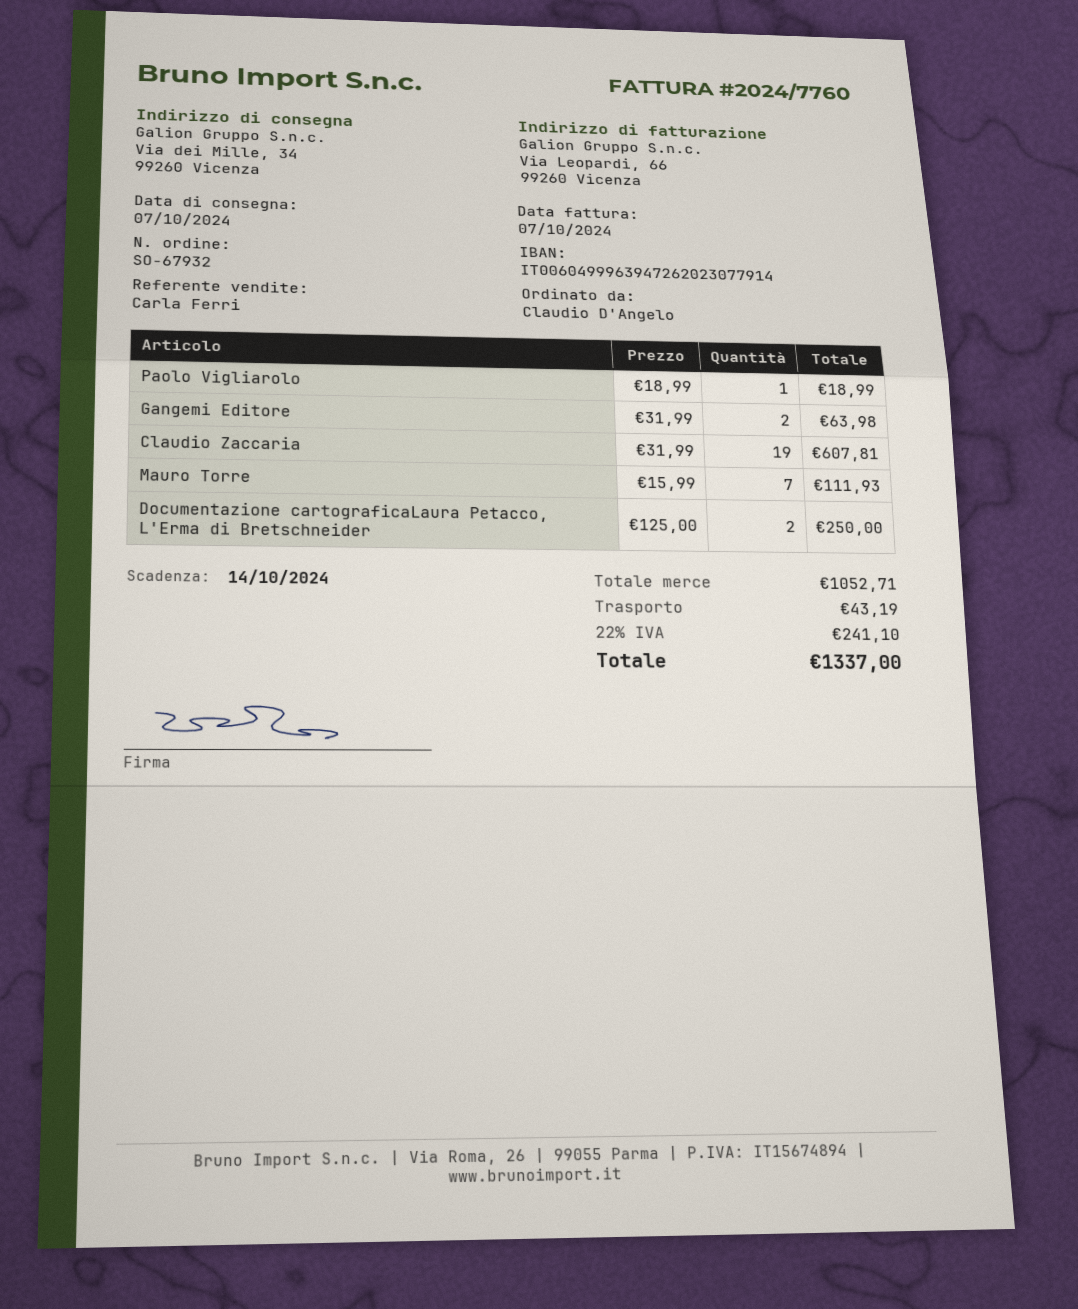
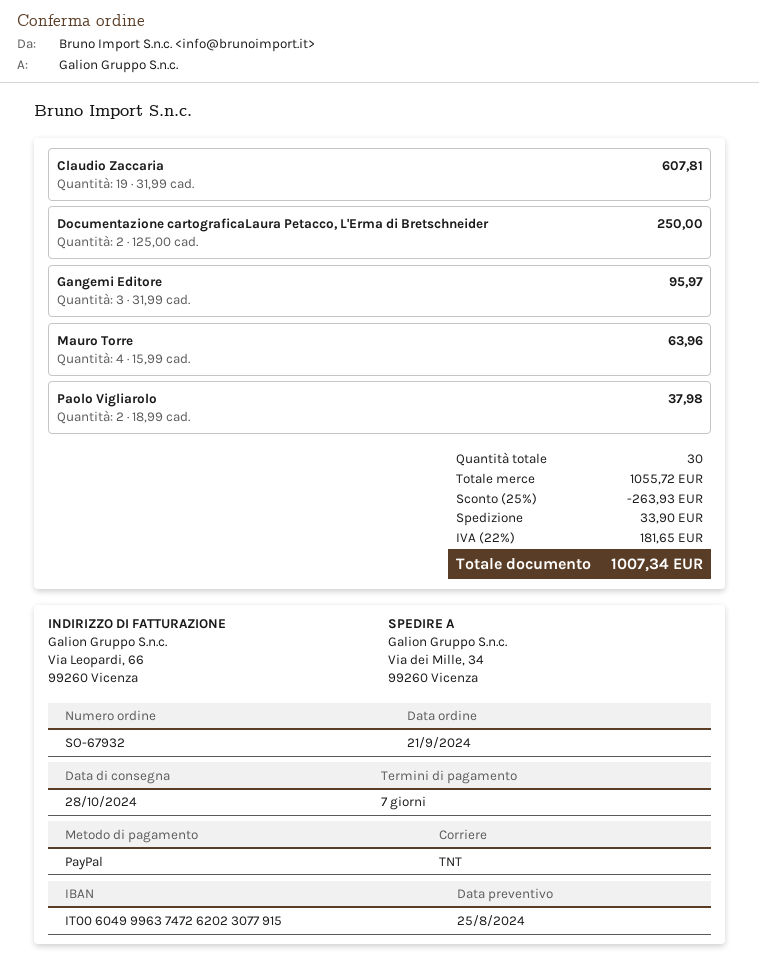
delivery date: 2024-10-07 -> 2024-10-28
bank account: IT0060499963947262023077914 -> IT0060499963747262023077915
Paolo Vigliarolo: 1 x 18.99 = 18.99 -> 2 x 18.99 = 37.98
Gangemi Editore: 2 x 31.99 = 63.98 -> 3 x 31.99 = 95.97
Mauro Torre: 7 x 15.99 = 111.93 -> 4 x 15.99 = 63.96
subtotal: 1052.71 -> 1055.72
discount: none -> 25% = 263.93
shipping: 43.19 -> 33.90
tax: 22% = 241.10 -> 22% = 181.65
total: 1337.00 -> 1007.34

